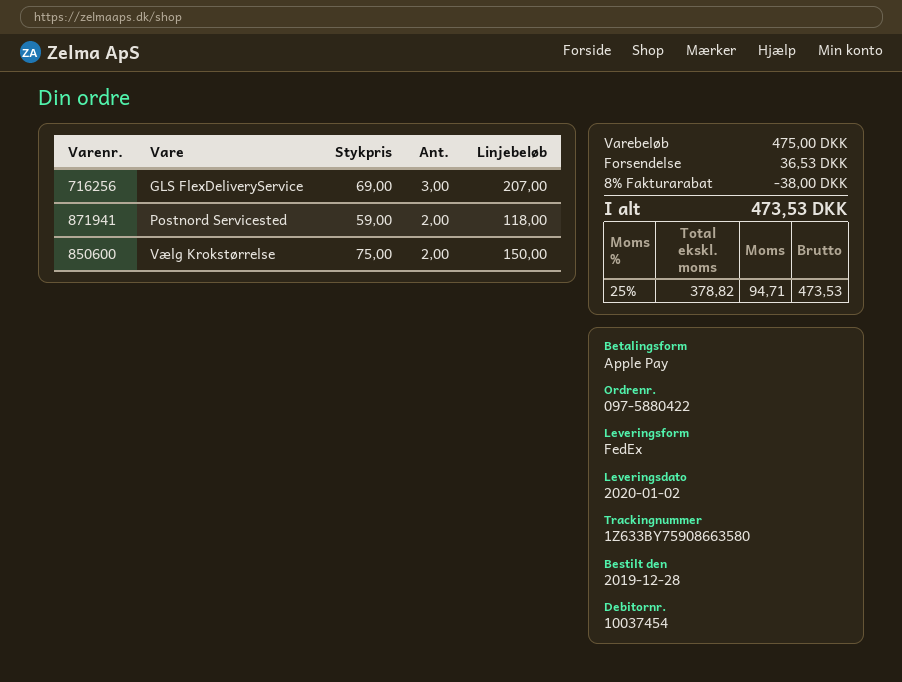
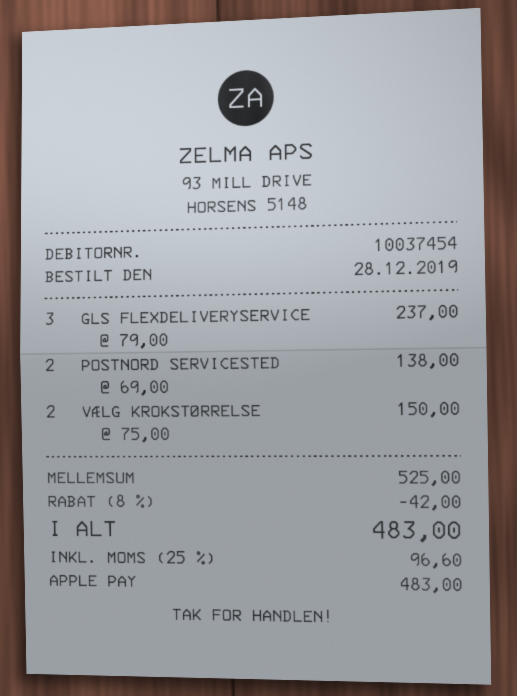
GLS FlexDeliveryService: 3 x 69.00 = 207.00 -> 3 x 79.00 = 237.00
Postnord Servicested: 2 x 59.00 = 118.00 -> 2 x 69.00 = 138.00
subtotal: 475.00 -> 525.00
discount: 8% = 38.00 -> 8% = 42.00
shipping: 36.53 -> none
tax: 25% = 94.71 -> 25% = 96.60
total: 473.53 -> 483.00

